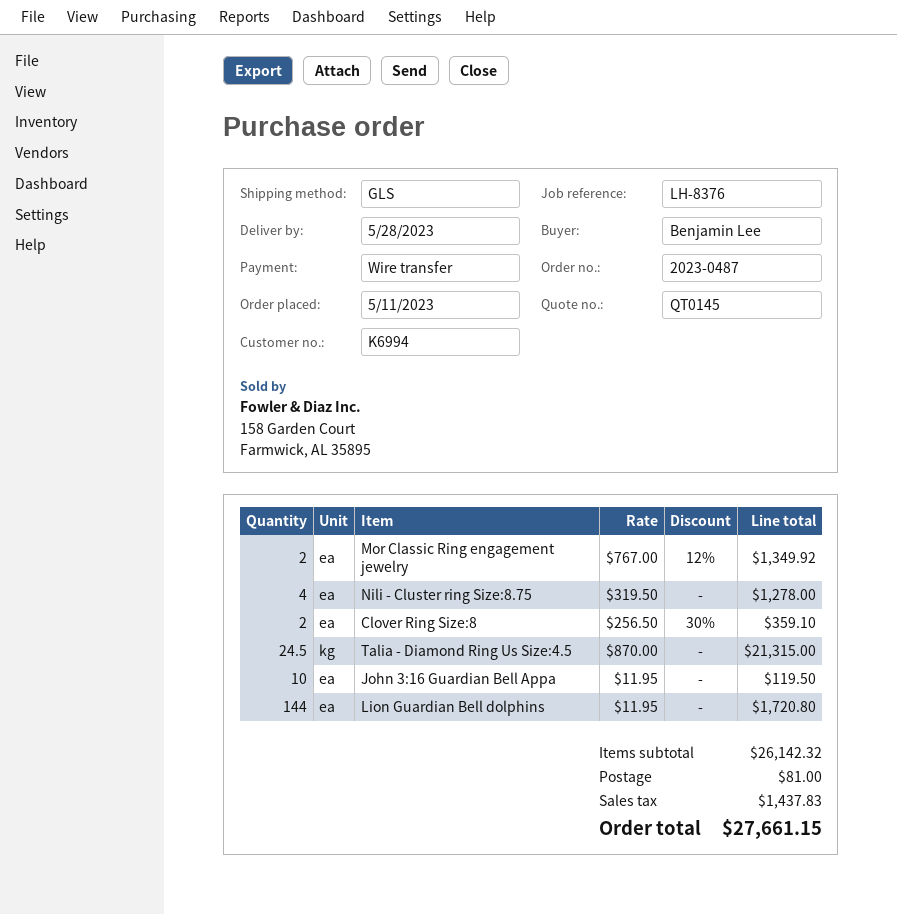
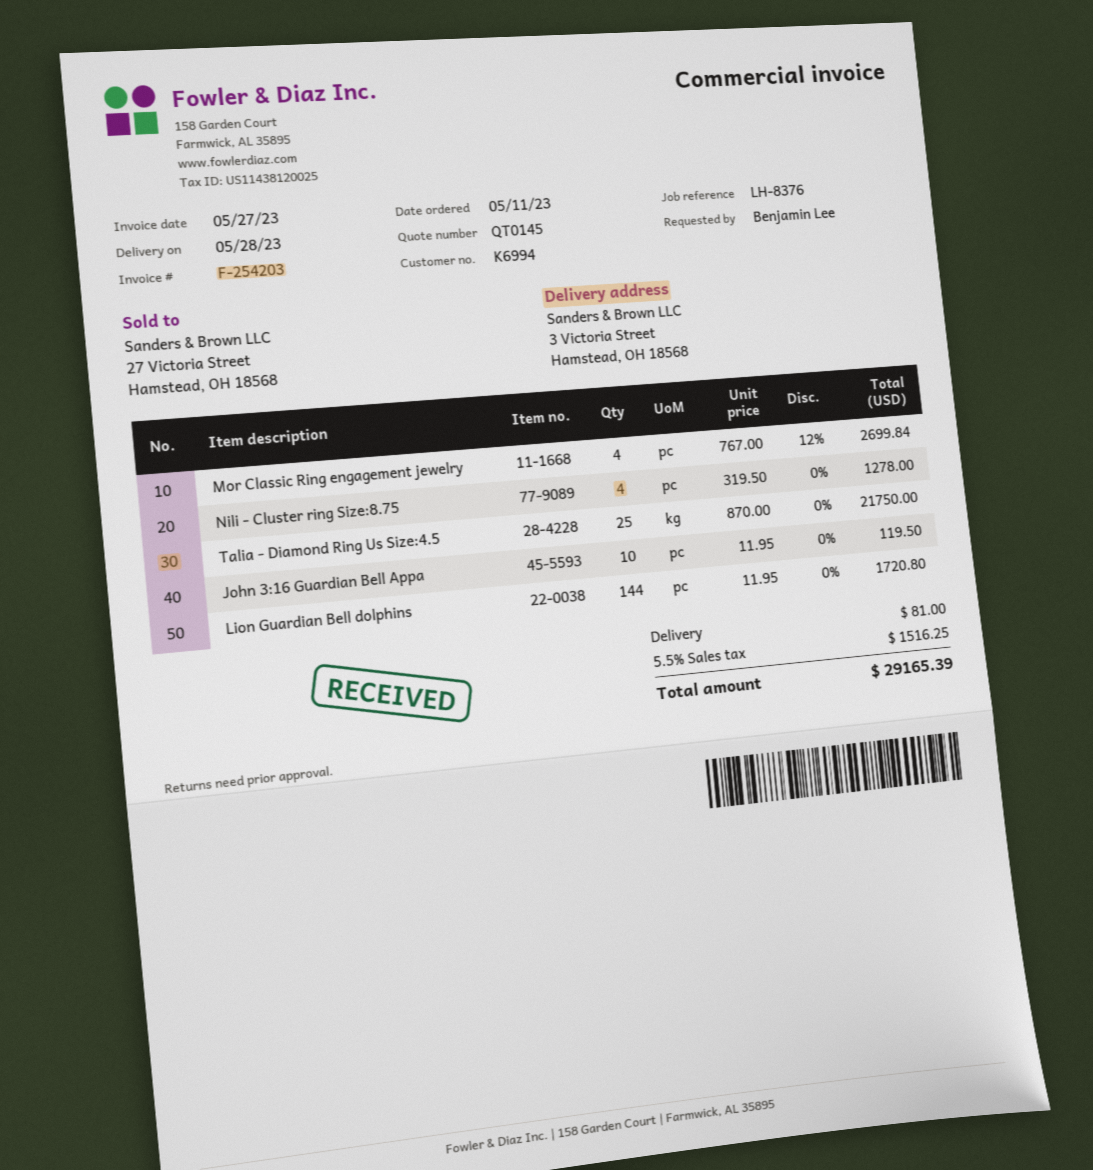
Mor Classic Ring engagement jewelry: 2 x 767.00 - 12% = 1349.92 -> 4 x 767.00 - 12% = 2699.84
Clover Ring Size:8: 2 x 256.50 - 30% = 359.10 -> none
Talia - Diamond Ring Us Size:4.5: 24.5 x 870.00 = 21315.00 -> 25 x 870.00 = 21750.00
tax: 1437.83 -> 1516.25
total: 27661.15 -> 29165.39

